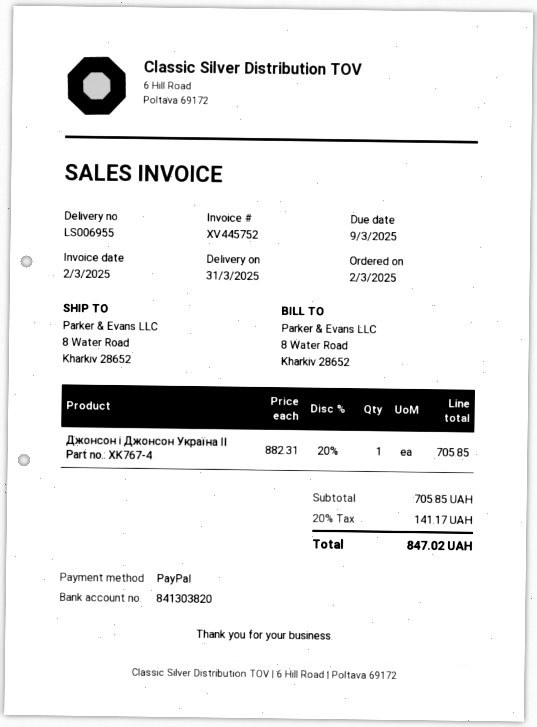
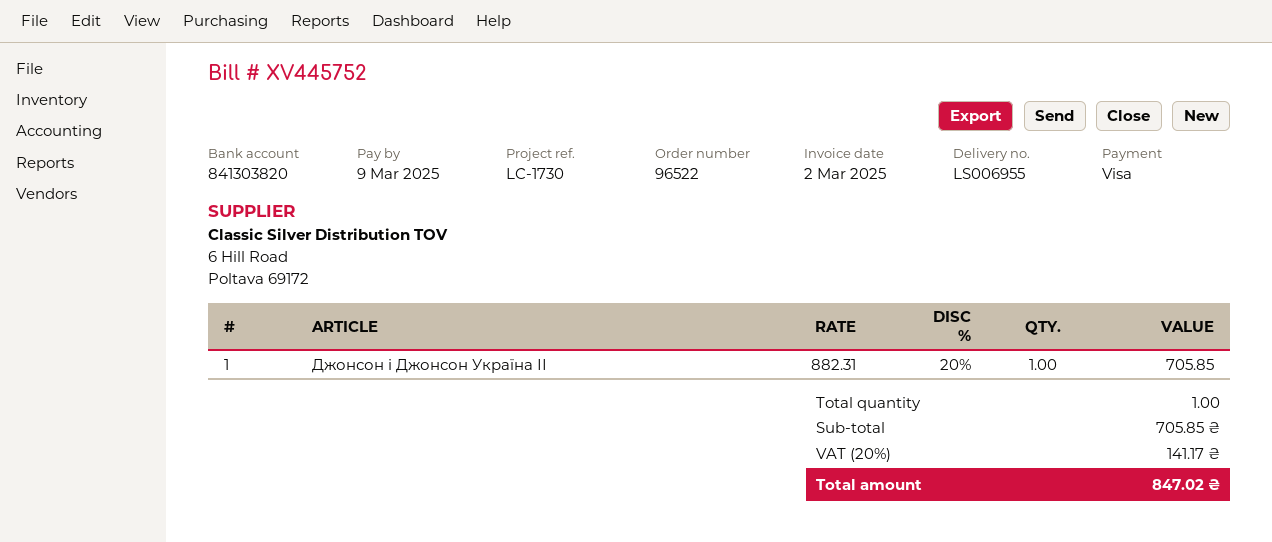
payment method: PayPal -> Visa

